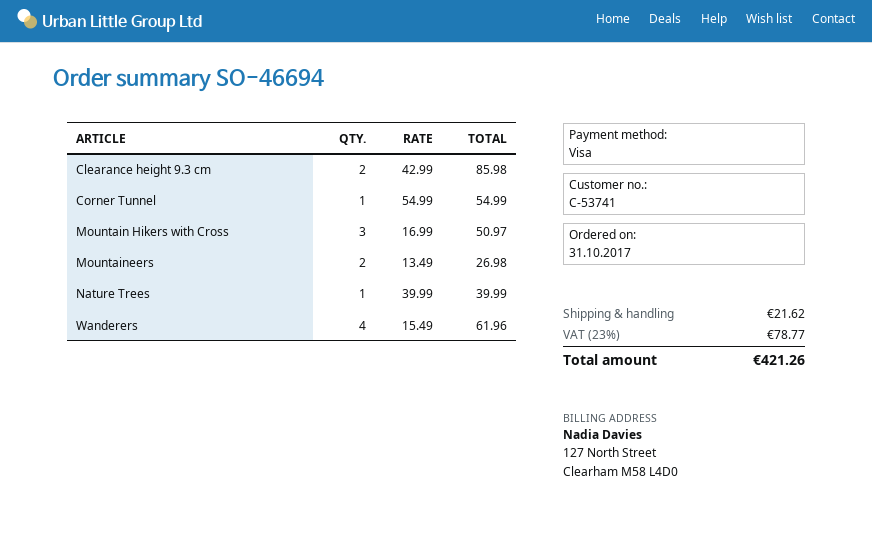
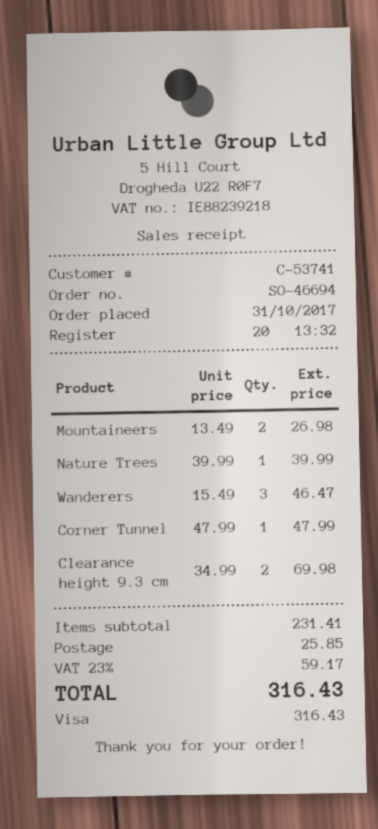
Clearance height 9.3 cm: 2 x 42.99 = 85.98 -> 2 x 34.99 = 69.98
Corner Tunnel: 1 x 54.99 = 54.99 -> 1 x 47.99 = 47.99
Mountain Hikers with Cross: 3 x 16.99 = 50.97 -> none
Wanderers: 4 x 15.49 = 61.96 -> 3 x 15.49 = 46.47
shipping: 21.62 -> 25.85
tax: 23% = 78.77 -> 23% = 59.17
total: 421.26 -> 316.43

